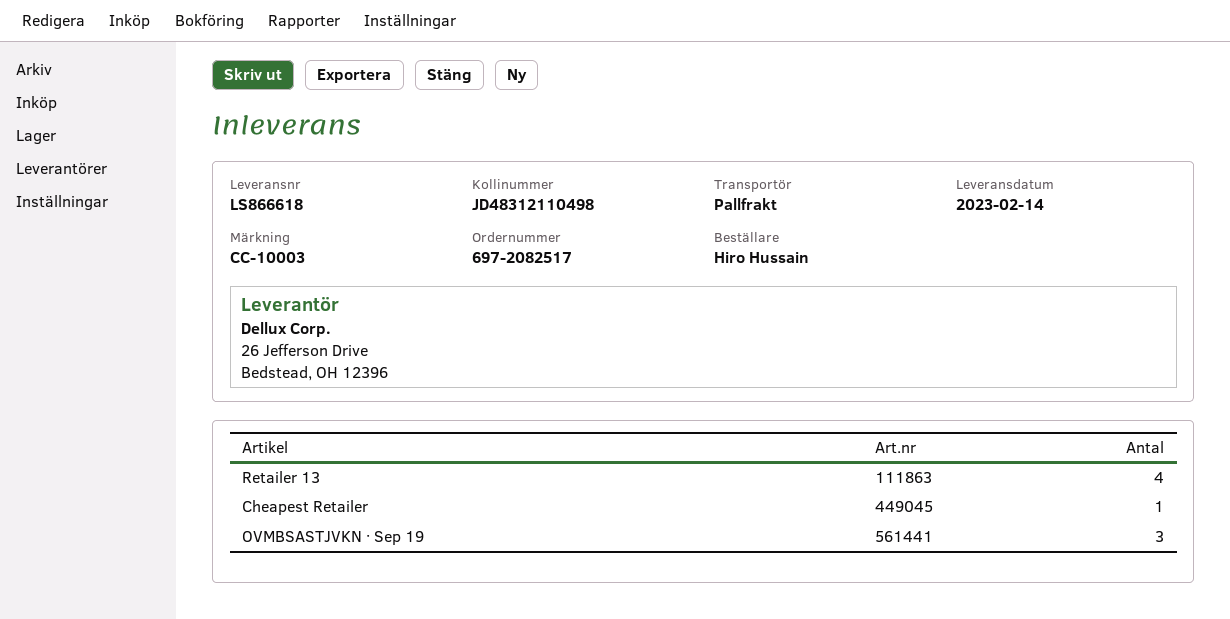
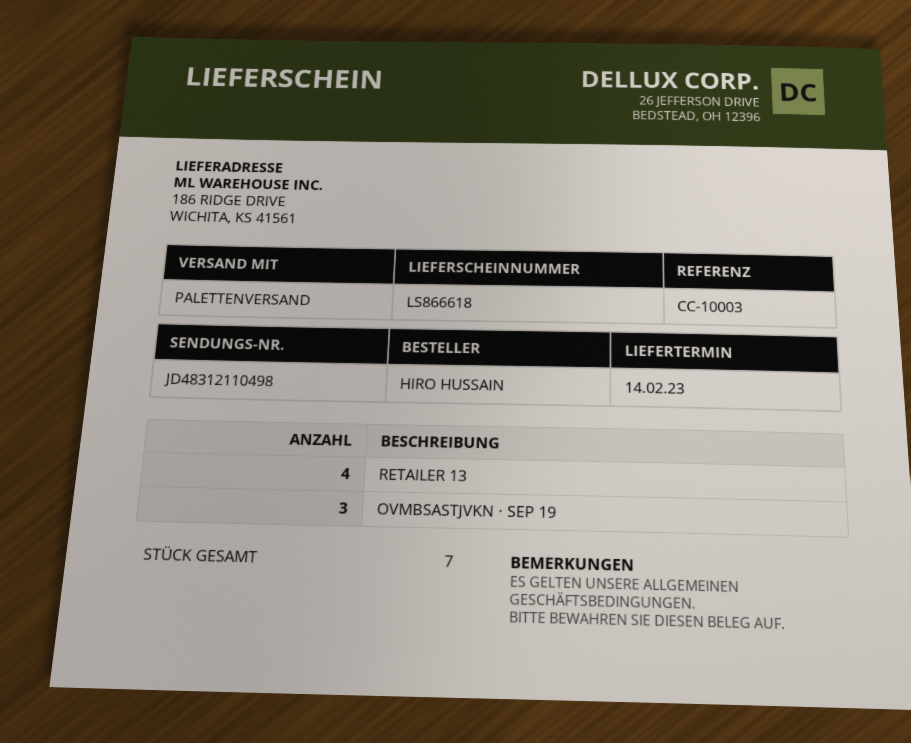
Cheapest Retailer: 1 -> none

